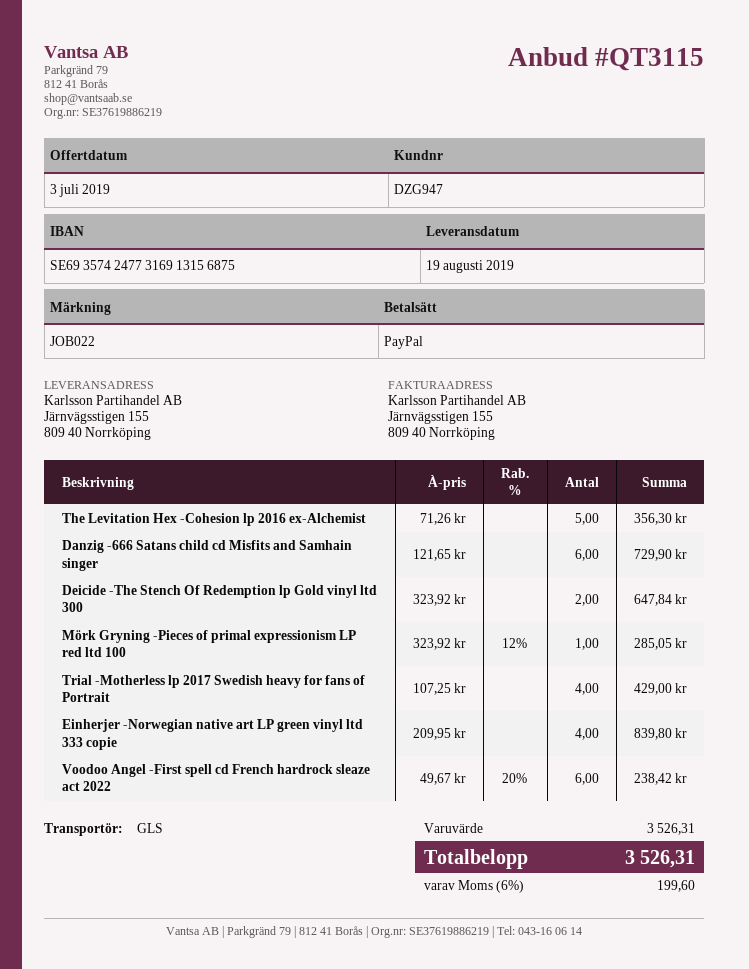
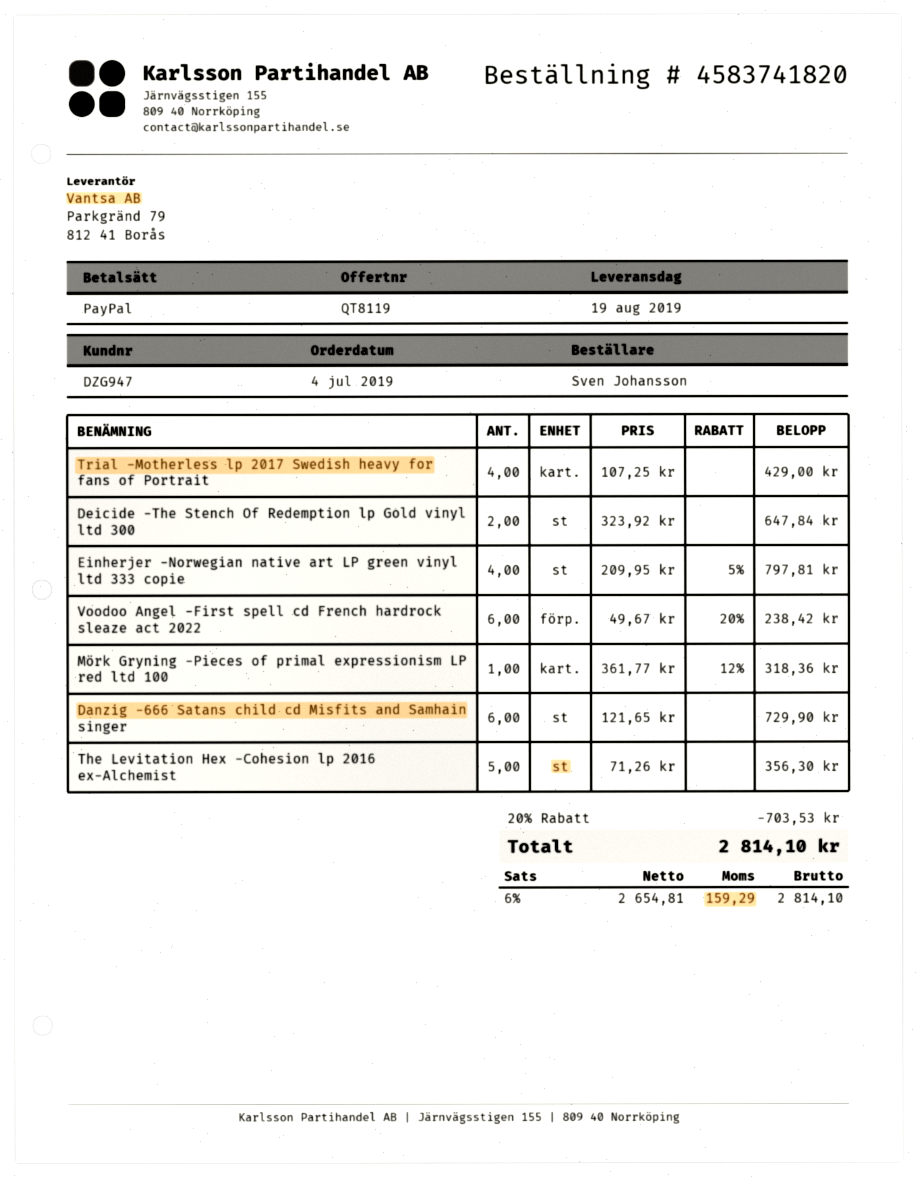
quote number: QT3115 -> QT8119
Mörk Gryning -Pieces of primal expressionism LP red ltd 100: 1 x 323.92 - 12% = 285.05 -> 1 x 361.77 - 12% = 318.36
Einherjer -Norwegian native art LP green vinyl ltd 333 copie: 4 x 209.95 = 839.80 -> 4 x 209.95 - 5% = 797.81
discount: none -> 20% = 703.53
tax: 6% = 199.60 -> 6% = 159.29
total: 3526.31 -> 2814.10

